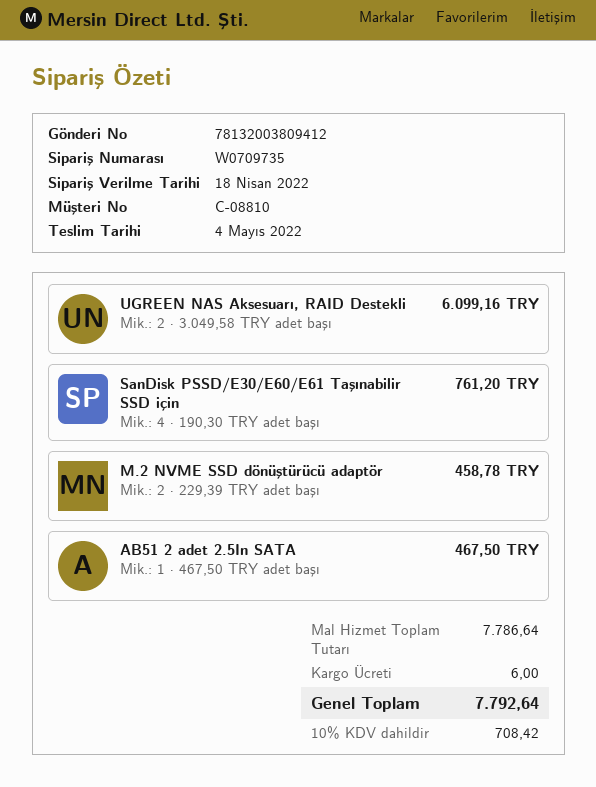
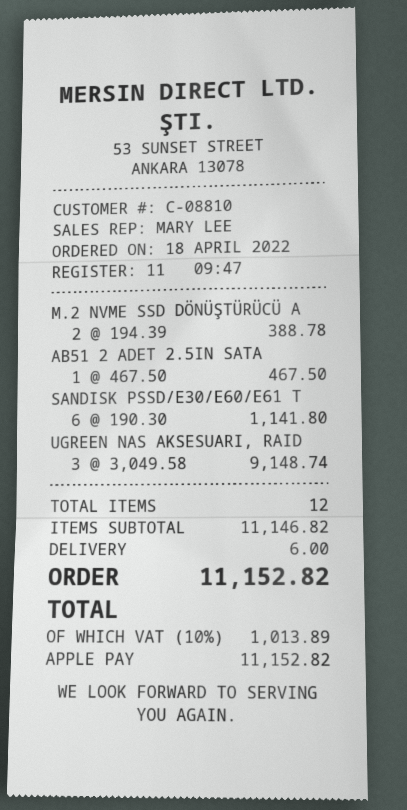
UGREEN NAS Aksesuarı, RAID Destekli: 2 x 3049.58 = 6099.16 -> 3 x 3049.58 = 9148.74
SanDisk PSSD/E30/E60/E61 Taşınabilir SSD için: 4 x 190.30 = 761.20 -> 6 x 190.30 = 1141.80
M.2 NVME SSD dönüştürücü adaptör: 2 x 229.39 = 458.78 -> 2 x 194.39 = 388.78
subtotal: 7786.64 -> 11146.82
tax: 10% = 708.42 -> 10% = 1013.89
total: 7792.64 -> 11152.82

